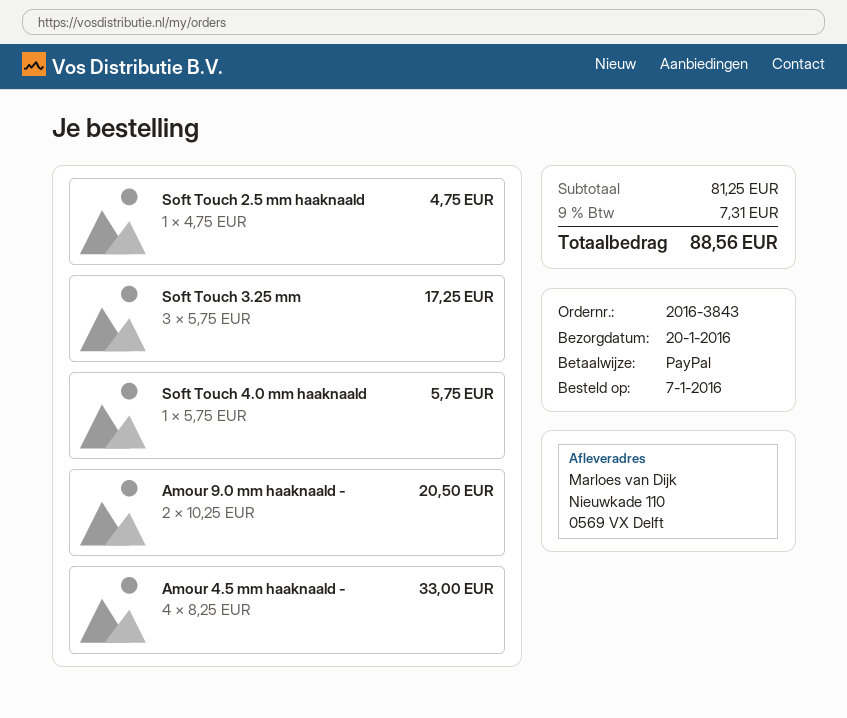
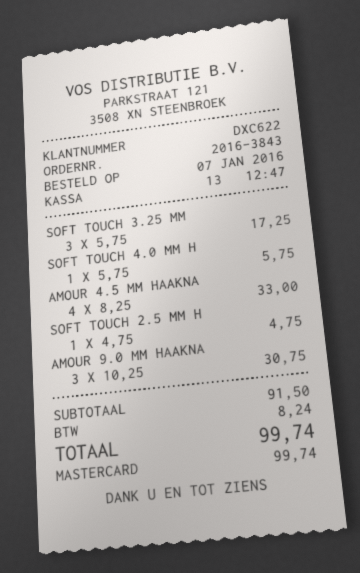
payment method: PayPal -> Mastercard
Amour 9.0 mm haaknaald -: 2 x 10.25 = 20.50 -> 3 x 10.25 = 30.75
subtotal: 81.25 -> 91.50
tax: 7.31 -> 8.24
total: 88.56 -> 99.74

